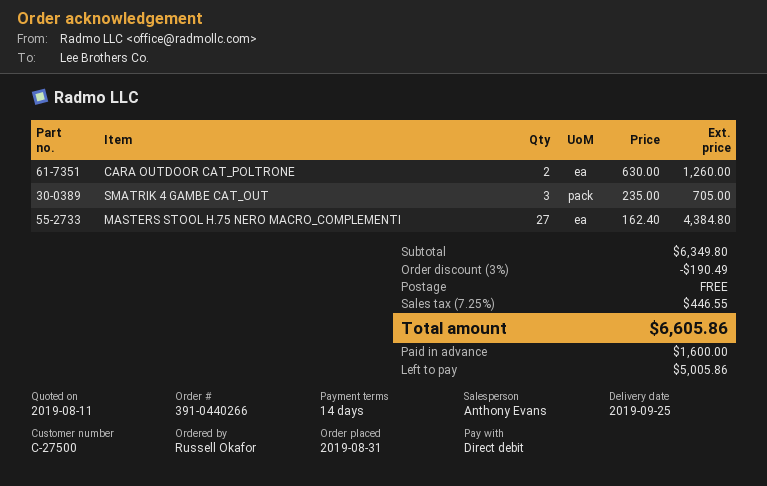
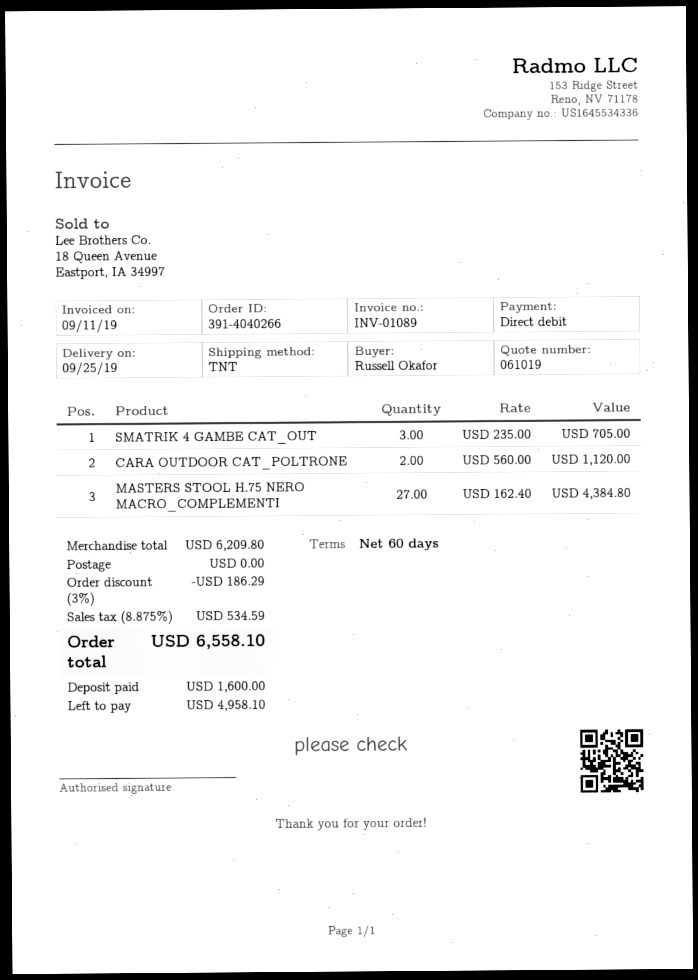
order number: 391-0440266 -> 391-4040266
payment terms: 14 days -> 60 days
CARA OUTDOOR CAT_POLTRONE: 2 x 630.00 = 1260.00 -> 2 x 560.00 = 1120.00
subtotal: 6349.80 -> 6209.80
discount: 3% = 190.49 -> 3% = 186.29
tax: 7.25% = 446.55 -> 8.875% = 534.59
total: 6605.86 -> 6558.10
balance: 5005.86 -> 4958.10

